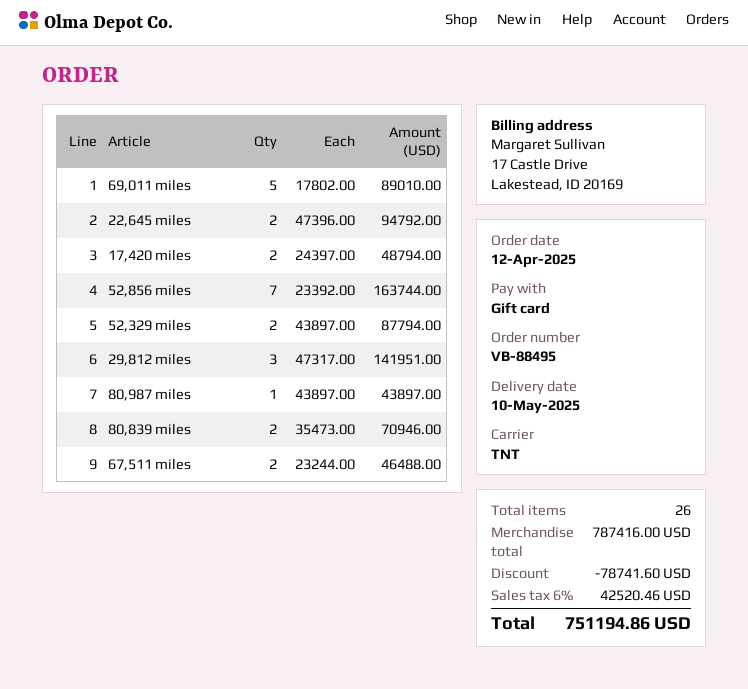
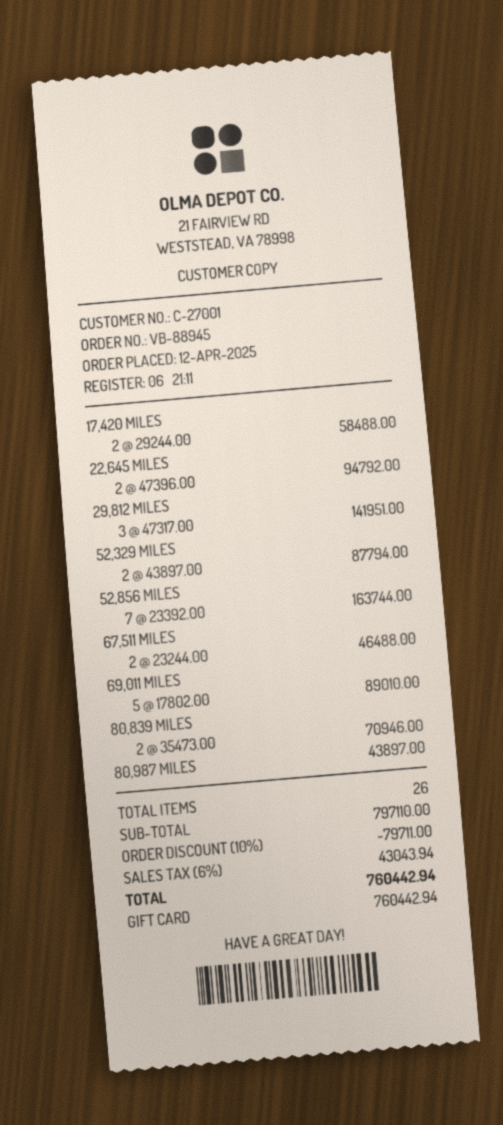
order number: VB-88495 -> VB-88945
17,420 miles: 2 x 24397.00 = 48794.00 -> 2 x 29244.00 = 58488.00
subtotal: 787416.00 -> 797110.00
discount: 78741.60 -> 79711.00
tax: 6% = 42520.46 -> 6% = 43043.94
total: 751194.86 -> 760442.94

